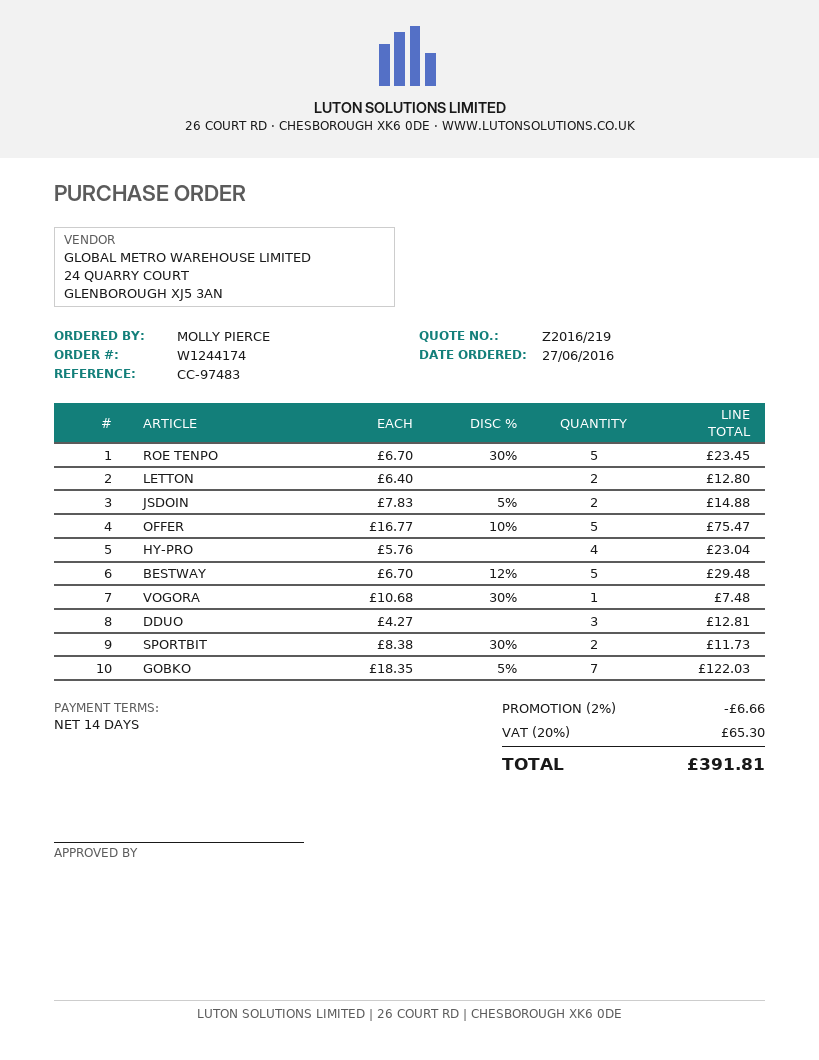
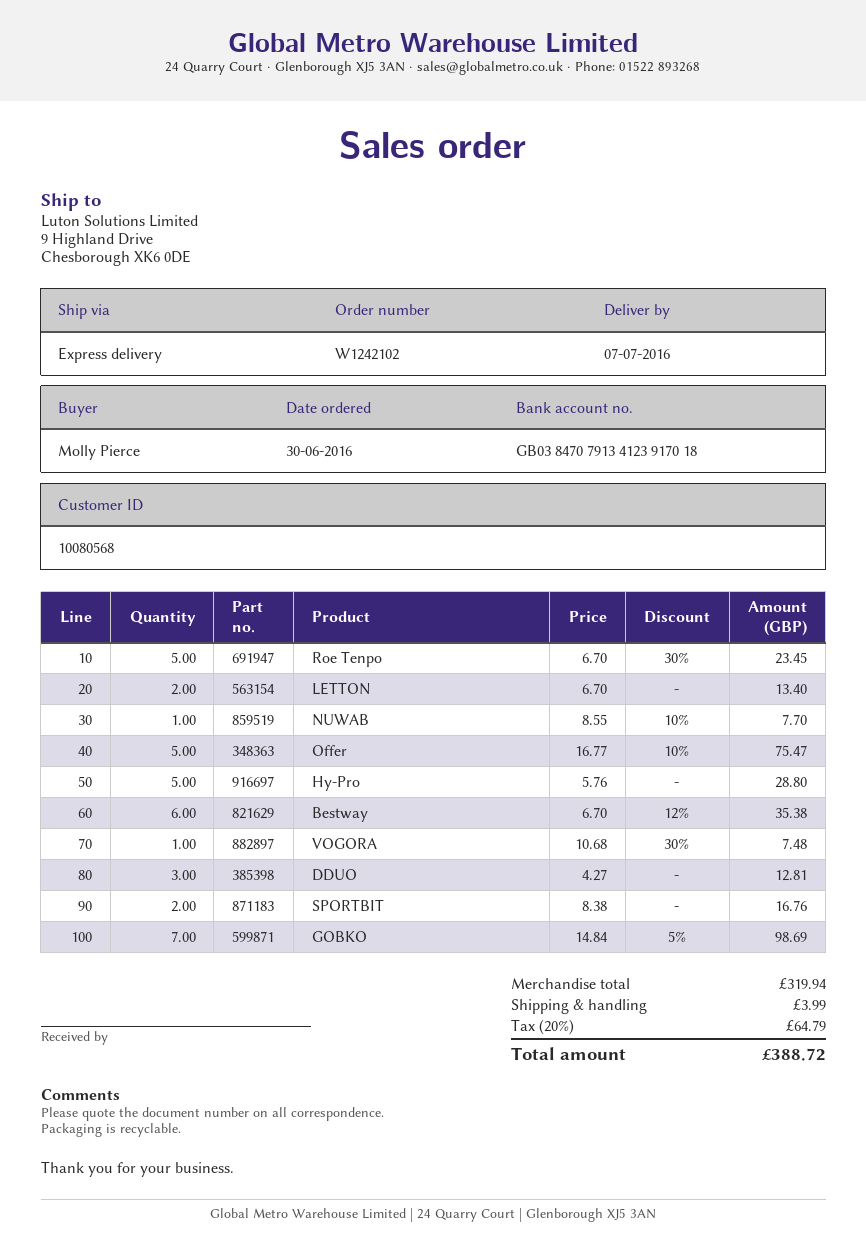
order number: W1244174 -> W1242102
order date: 2016-06-27 -> 2016-06-30
LETTON: 2 x 6.40 = 12.80 -> 2 x 6.70 = 13.40
JSDOIN: 2 x 7.83 - 5% = 14.88 -> none
HY-PRO: 4 x 5.76 = 23.04 -> 5 x 5.76 = 28.80
BESTWAY: 5 x 6.70 - 12% = 29.48 -> 6 x 6.70 - 12% = 35.38
SPORTBIT: 2 x 8.38 - 30% = 11.73 -> 2 x 8.38 = 16.76
GOBKO: 7 x 18.35 - 5% = 122.03 -> 7 x 14.84 - 5% = 98.69
NUWAB: none -> 1 x 8.55 - 10% = 7.70
discount: 2% = 6.66 -> none
shipping: none -> 3.99
tax: 20% = 65.30 -> 20% = 64.79
total: 391.81 -> 388.72

